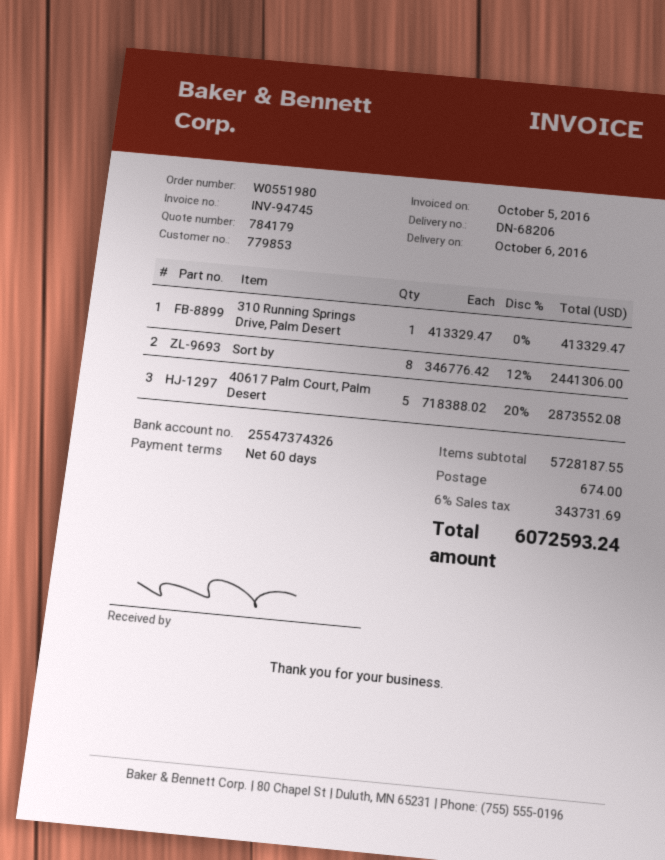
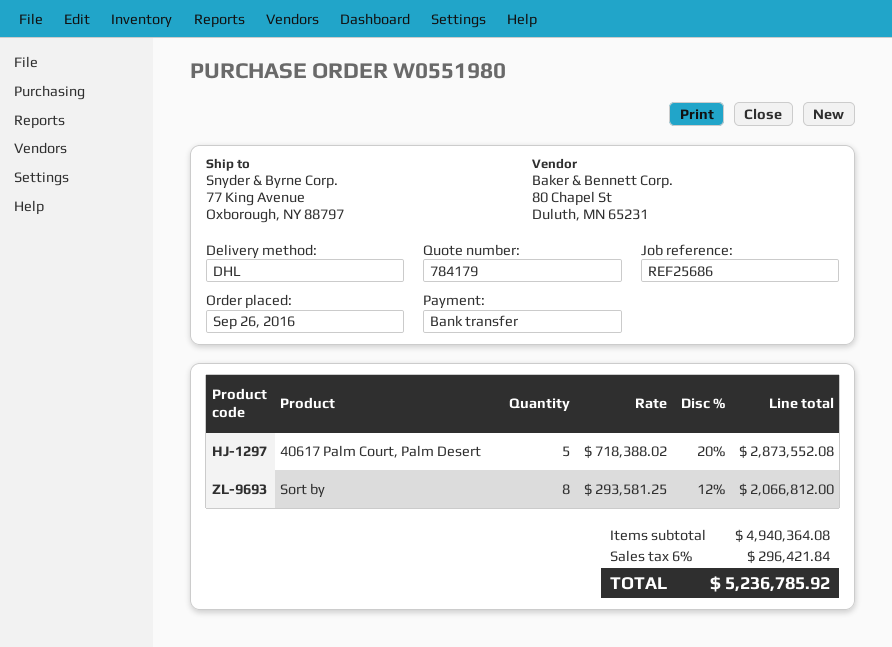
310 Running Springs Drive, Palm Desert: 1 x 413329.47 = 413329.47 -> none
Sort by: 8 x 346776.42 - 12% = 2441306.00 -> 8 x 293581.25 - 12% = 2066812.00
subtotal: 5728187.55 -> 4940364.08
shipping: 674.00 -> none
tax: 6% = 343731.69 -> 6% = 296421.84
total: 6072593.24 -> 5236785.92

